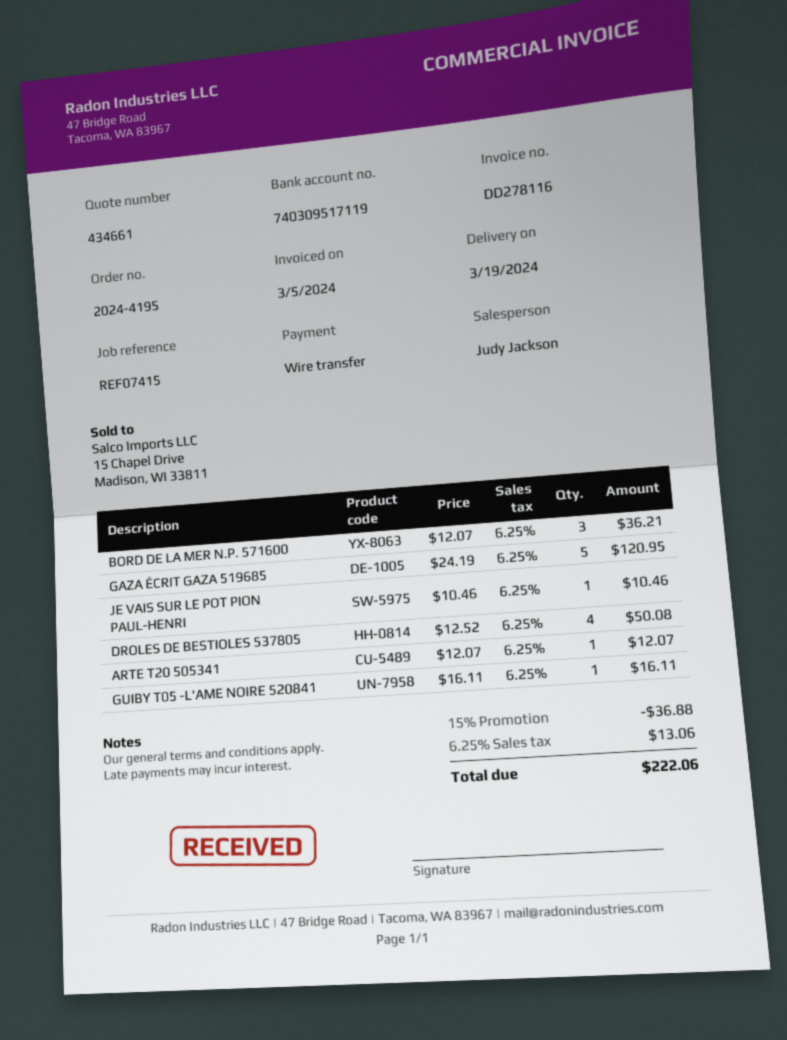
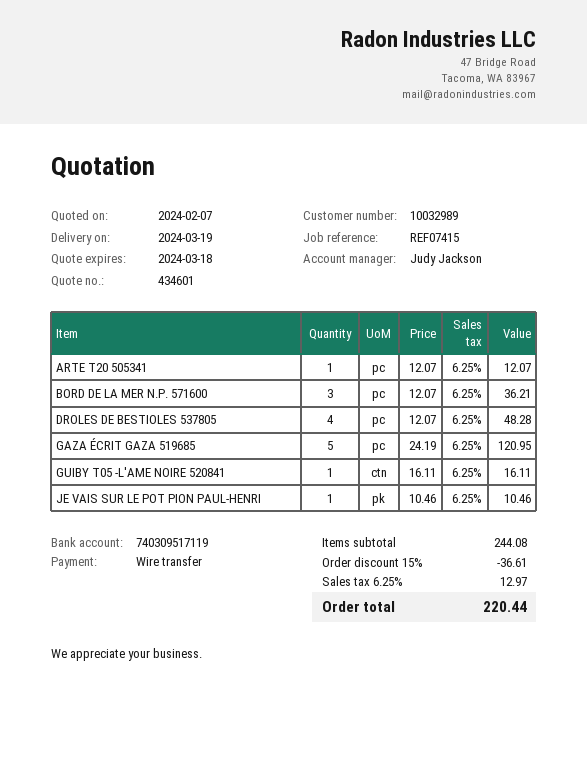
quote number: 434661 -> 434601
DROLES DE BESTIOLES 537805: 4 x 12.52 = 50.08 -> 4 x 12.07 = 48.28
discount: 15% = 36.88 -> 15% = 36.61
tax: 6.25% = 13.06 -> 6.25% = 12.97
total: 222.06 -> 220.44

